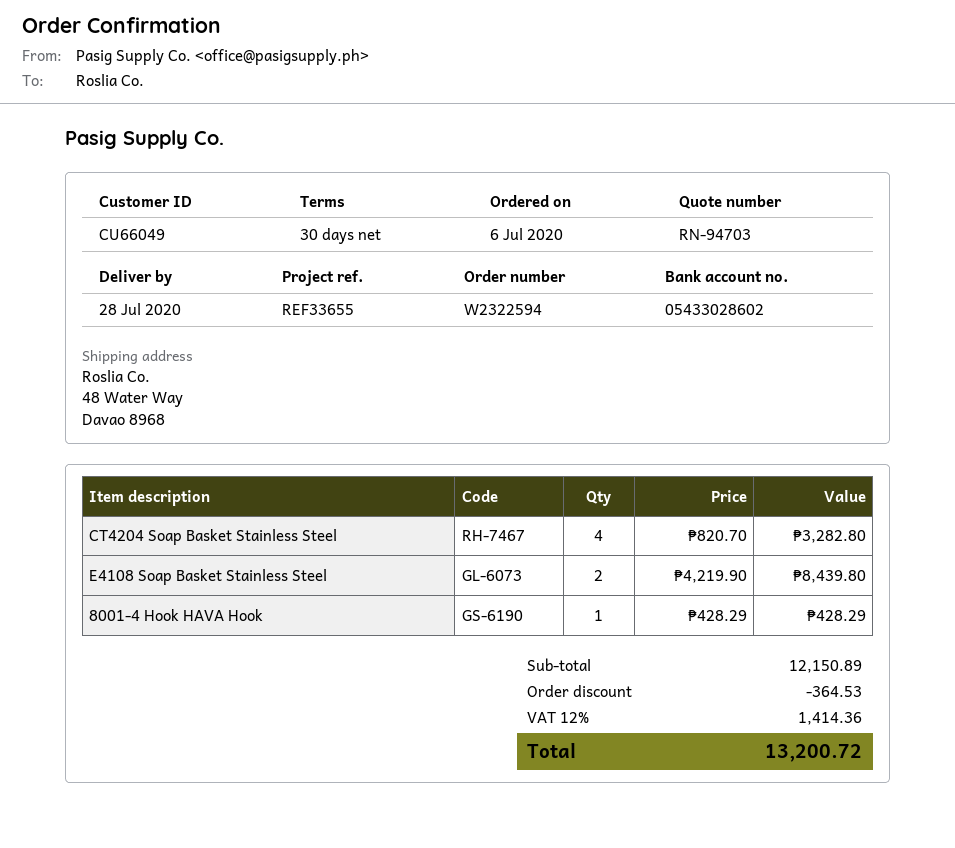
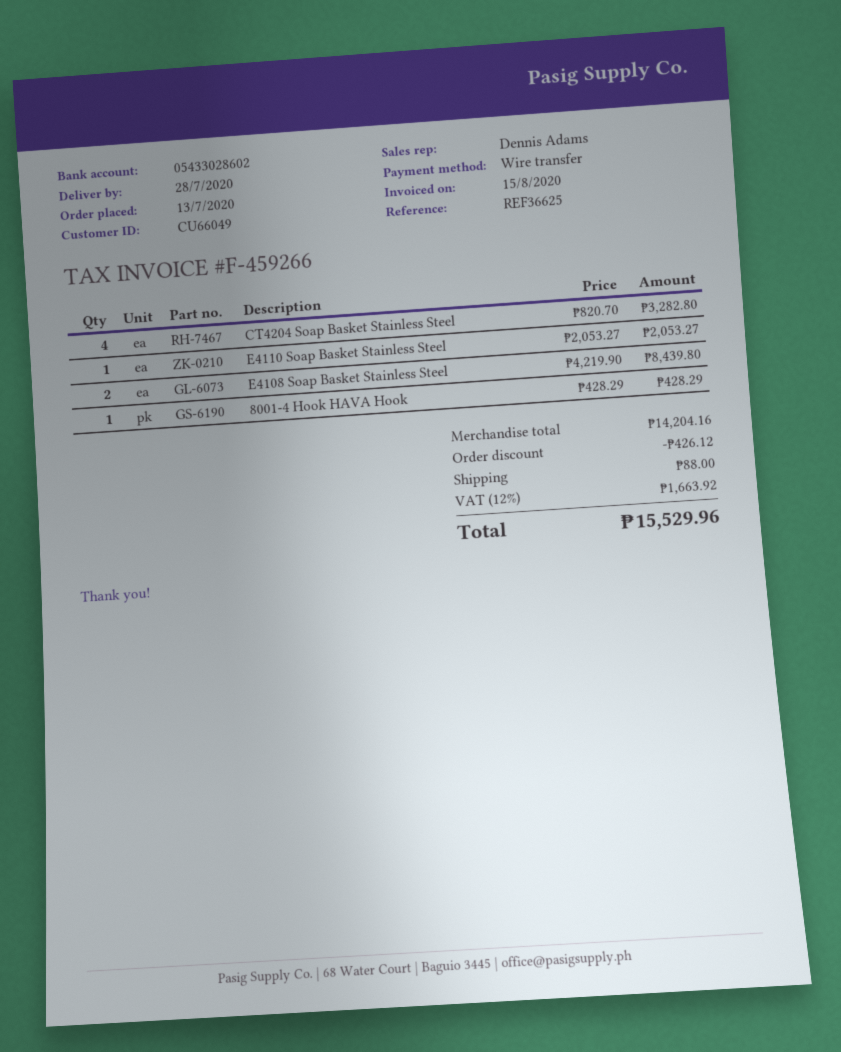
order date: 2020-07-06 -> 2020-07-13
reference: REF33655 -> REF36625
E4110 Soap Basket Stainless Steel: none -> 1 x 2053.27 = 2053.27
subtotal: 12150.89 -> 14204.16
discount: 364.53 -> 426.12
shipping: none -> 88.00
tax: 12% = 1414.36 -> 12% = 1663.92
total: 13200.72 -> 15529.96

